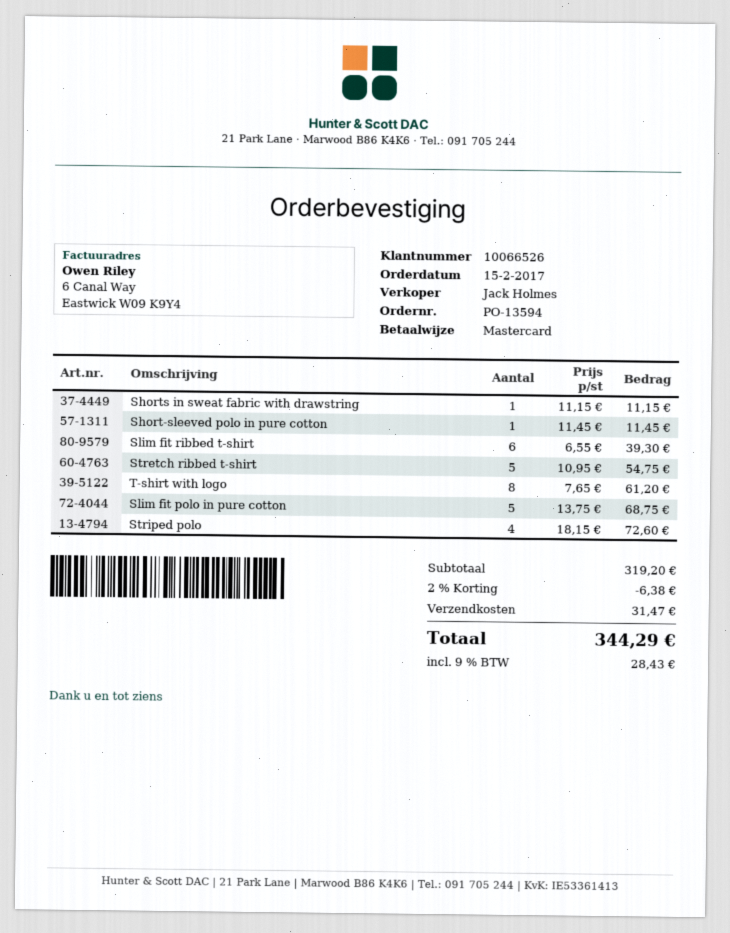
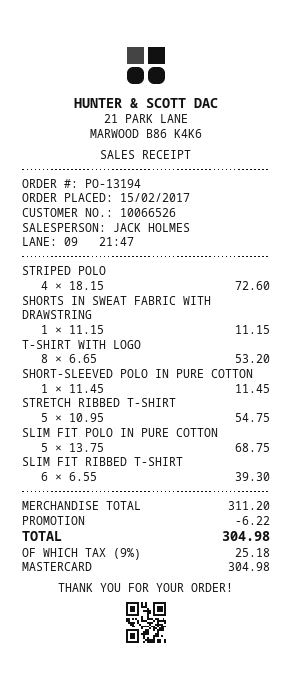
order number: PO-13594 -> PO-13194
T-shirt with logo: 8 x 7.65 = 61.20 -> 8 x 6.65 = 53.20
subtotal: 319.20 -> 311.20
discount: 6.38 -> 6.22
shipping: 31.47 -> none
tax: 9% = 28.43 -> 9% = 25.18
total: 344.29 -> 304.98

